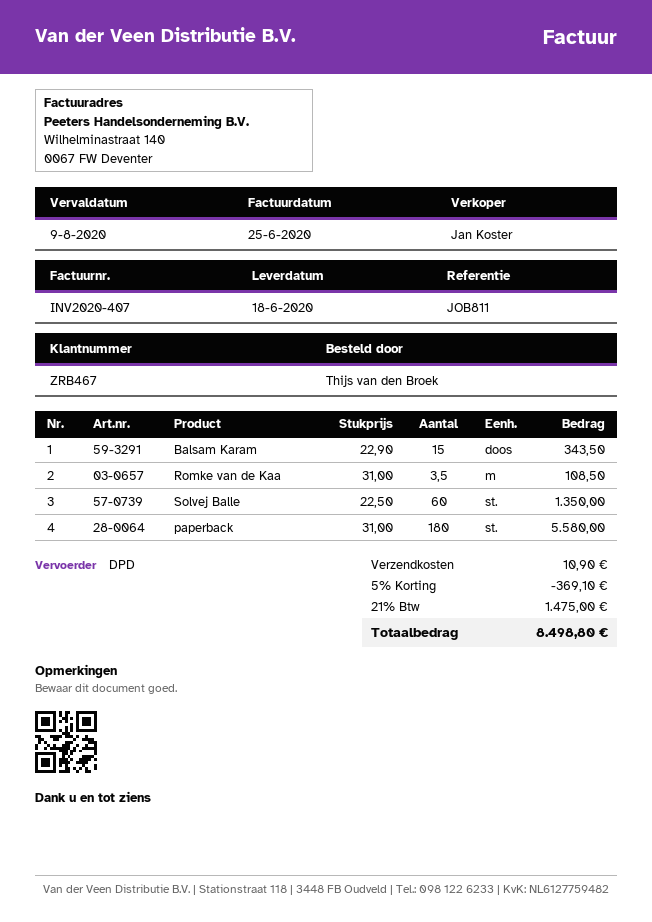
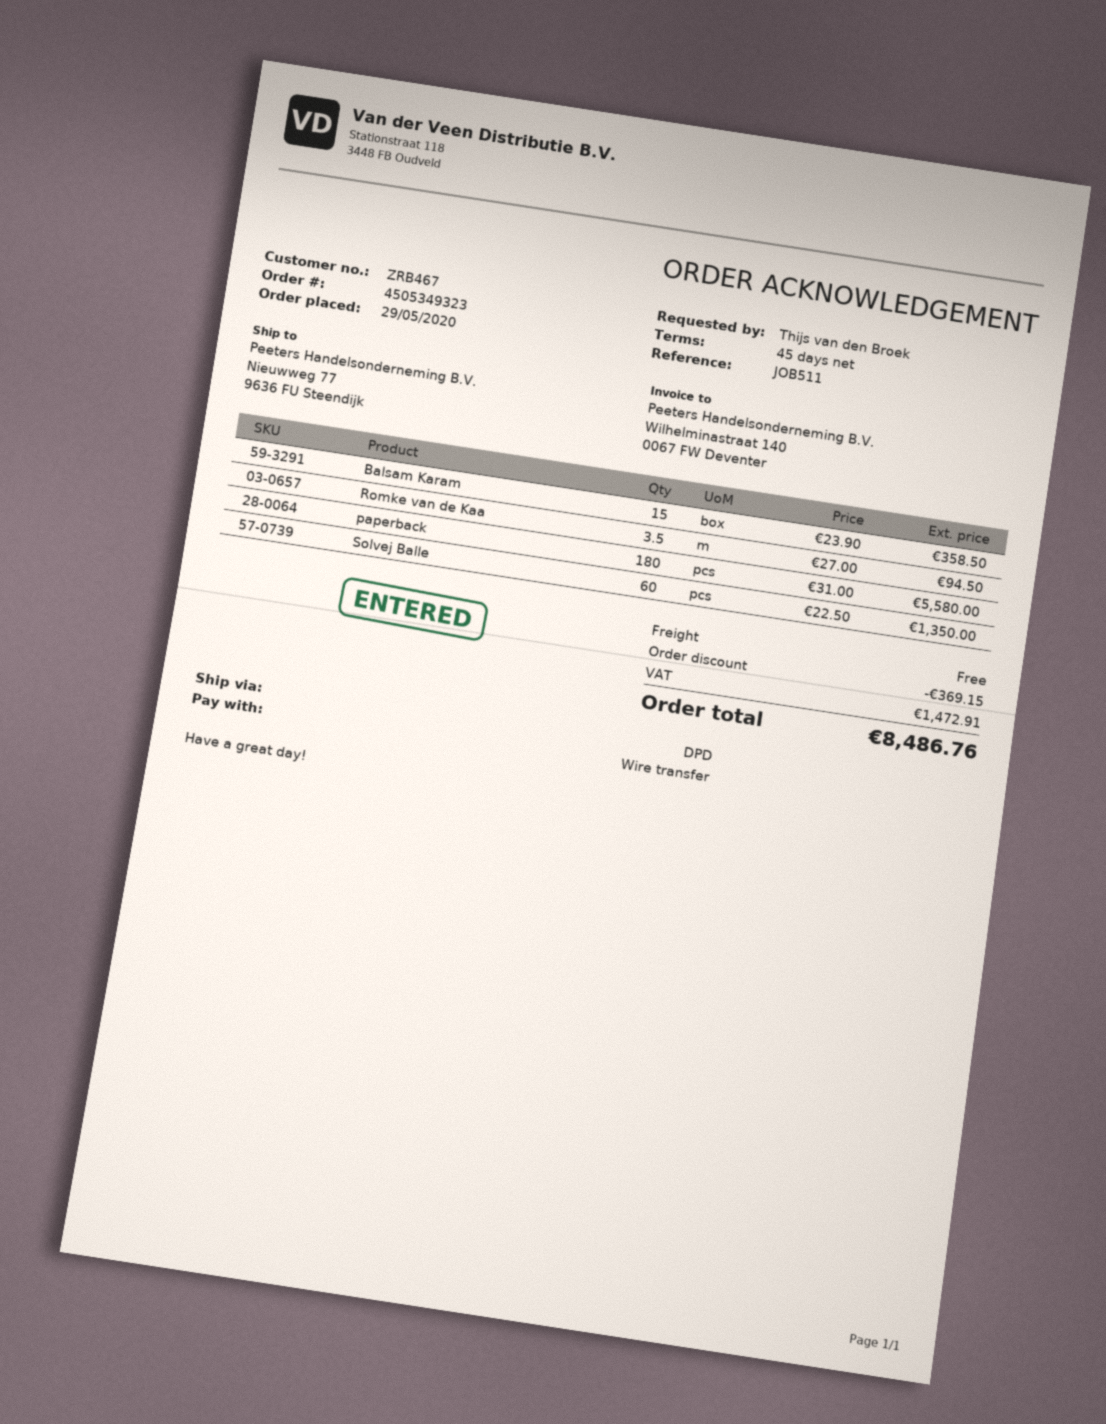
reference: JOB811 -> JOB511
Balsam Karam: 15 x 22.90 = 343.50 -> 15 x 23.90 = 358.50
Romke van de Kaa: 3.5 x 31.00 = 108.50 -> 3.5 x 27.00 = 94.50
discount: 369.10 -> 369.15
shipping: 10.90 -> 0.00
tax: 1475.00 -> 1472.91
total: 8498.80 -> 8486.76

